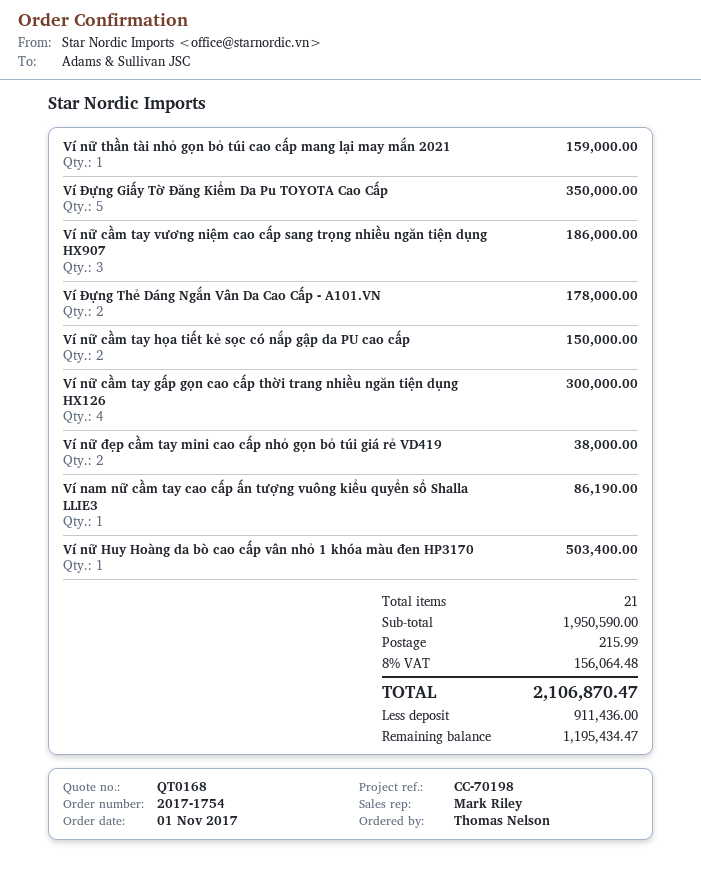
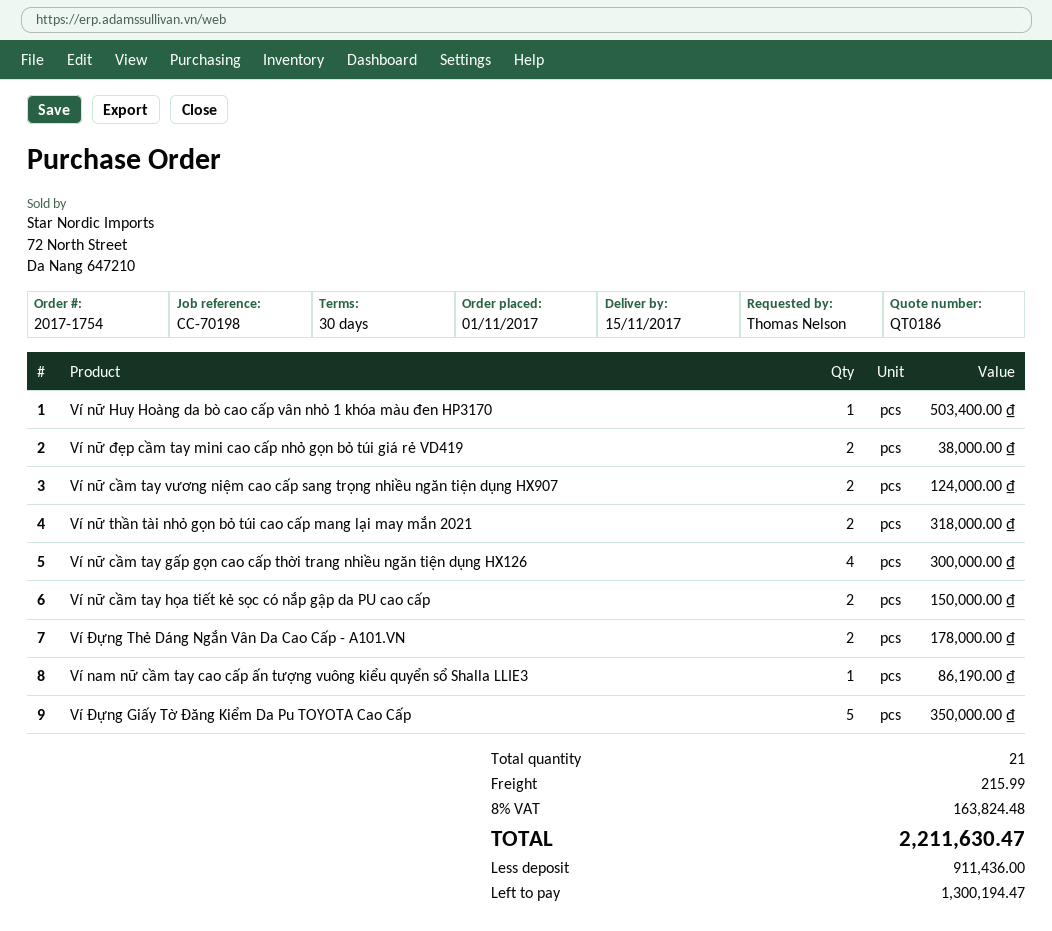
quote number: QT0168 -> QT0186
Ví nữ thần tài nhỏ gọn bỏ túi cao cấp mang lại may mắn 2021: 1 for 159000.00 -> 2 for 318000.00
Ví nữ cầm tay vương niệm cao cấp sang trọng nhiều ngăn tiện dụng HX907: 3 for 186000.00 -> 2 for 124000.00
tax: 8% = 156064.48 -> 8% = 163824.48
total: 2106870.47 -> 2211630.47
balance: 1195434.47 -> 1300194.47

